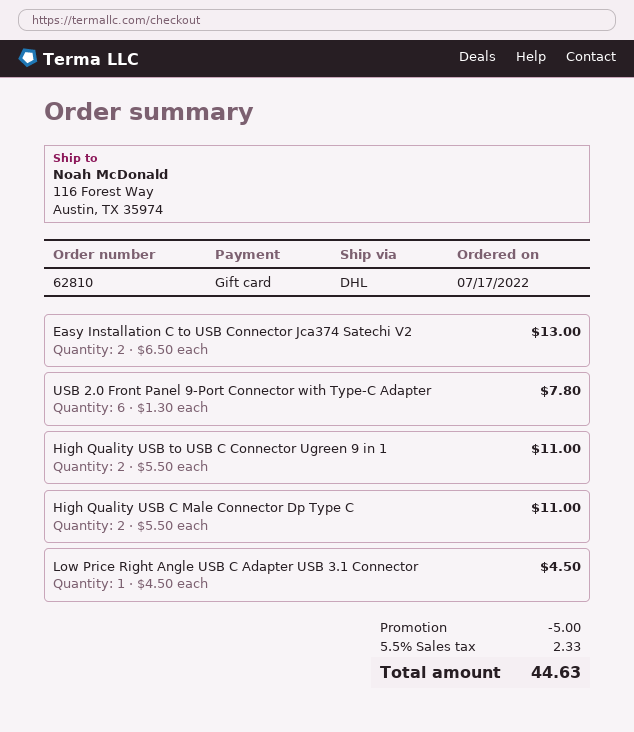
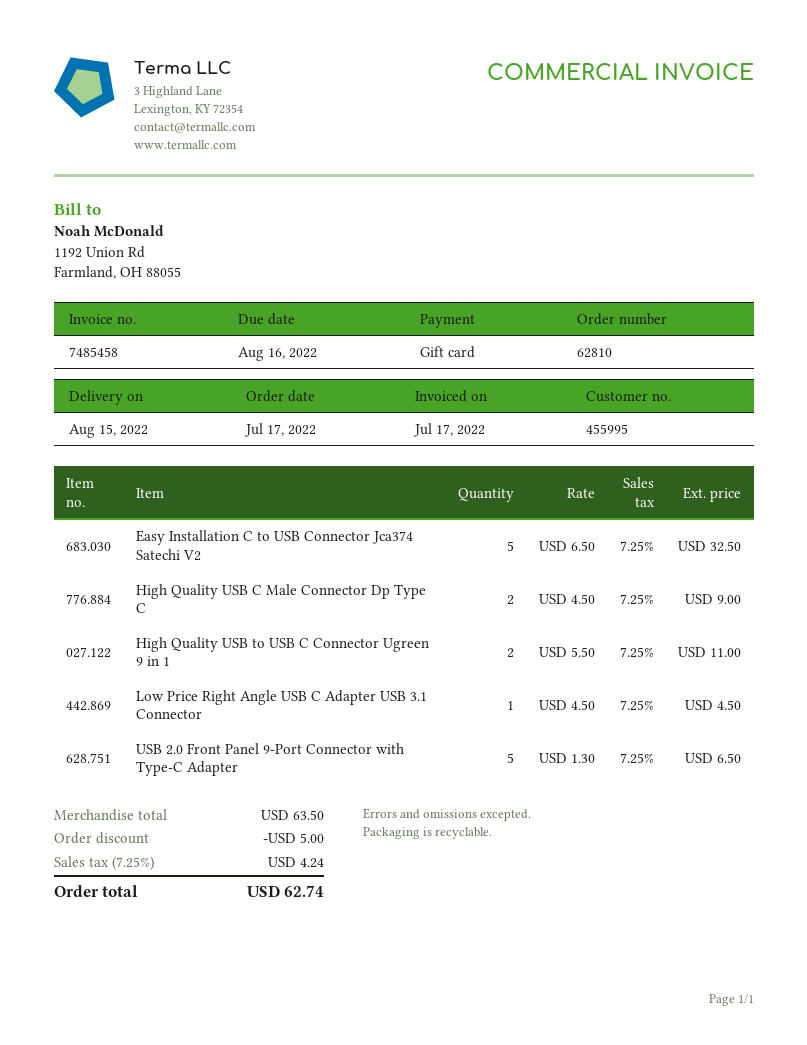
Easy Installation C to USB Connector Jca374 Satechi V2: 2 x 6.50 = 13.00 -> 5 x 6.50 = 32.50
USB 2.0 Front Panel 9-Port Connector with Type-C Adapter: 6 x 1.30 = 7.80 -> 5 x 1.30 = 6.50
High Quality USB C Male Connector Dp Type C: 2 x 5.50 = 11.00 -> 2 x 4.50 = 9.00
tax: 5.5% = 2.33 -> 7.25% = 4.24
total: 44.63 -> 62.74

